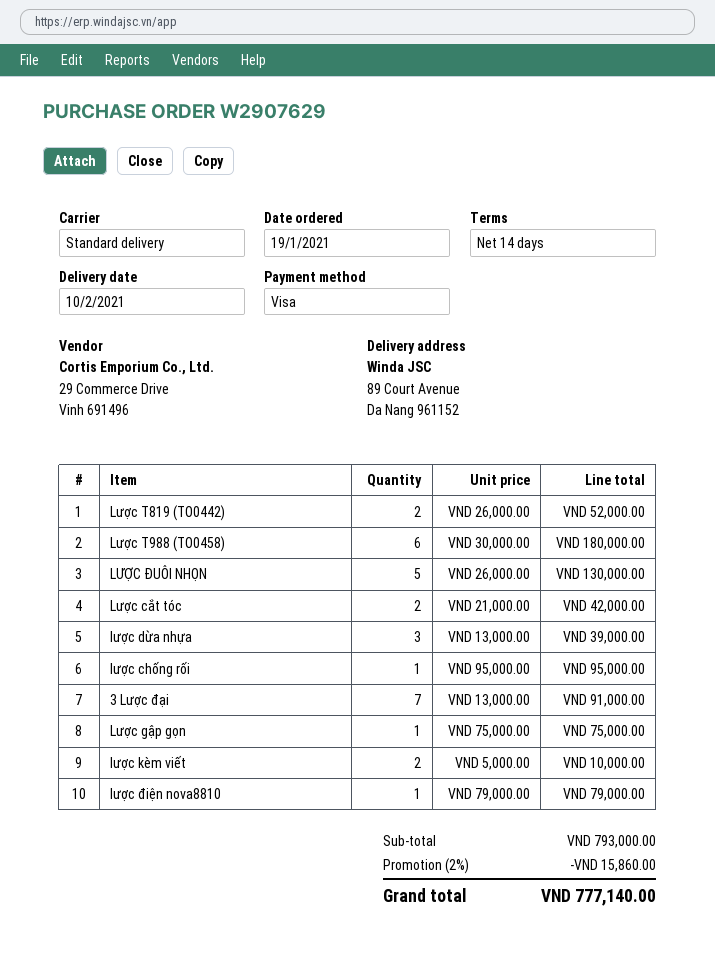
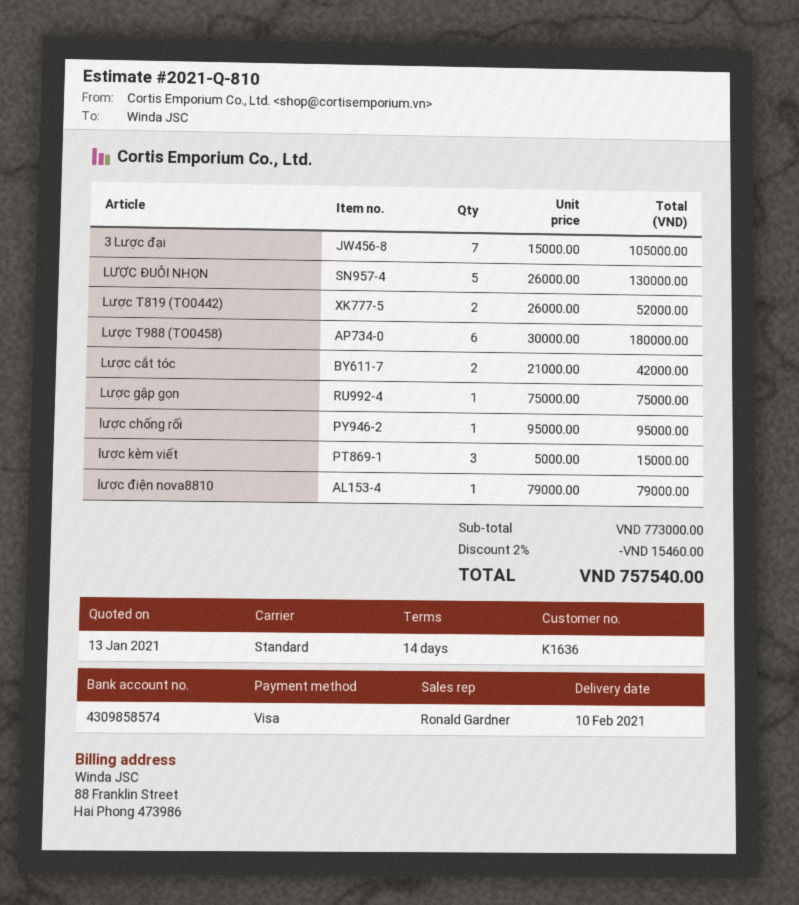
lược dừa nhựa: 3 x 13000.00 = 39000.00 -> none
3 Lược đại: 7 x 13000.00 = 91000.00 -> 7 x 15000.00 = 105000.00
lược kèm viết: 2 x 5000.00 = 10000.00 -> 3 x 5000.00 = 15000.00
subtotal: 793000.00 -> 773000.00
discount: 2% = 15860.00 -> 2% = 15460.00
total: 777140.00 -> 757540.00

